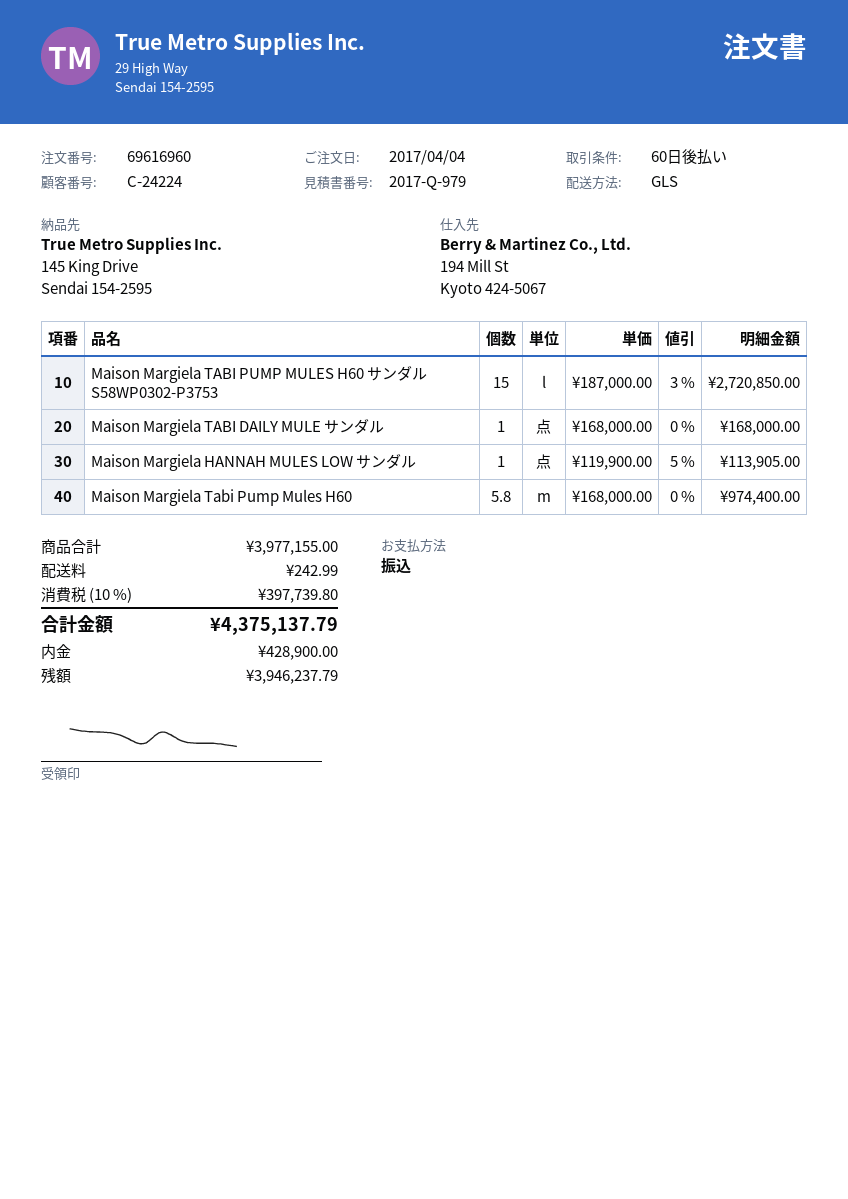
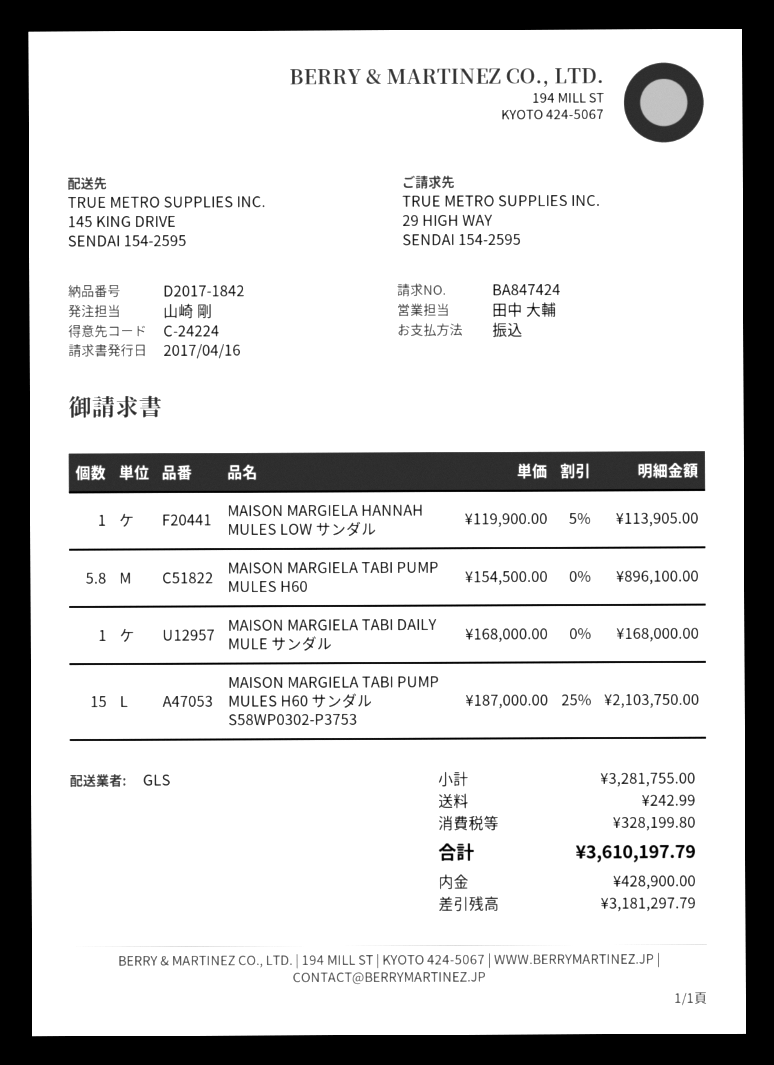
Maison Margiela TABI PUMP MULES H60 サンダル S58WP0302-P3753: 15 x 187000.00 - 3% = 2720850.00 -> 15 x 187000.00 - 25% = 2103750.00
Maison Margiela Tabi Pump Mules H60: 5.8 x 168000.00 = 974400.00 -> 5.8 x 154500.00 = 896100.00
subtotal: 3977155.00 -> 3281755.00
tax: 397739.80 -> 328199.80
total: 4375137.79 -> 3610197.79
balance: 3946237.79 -> 3181297.79

